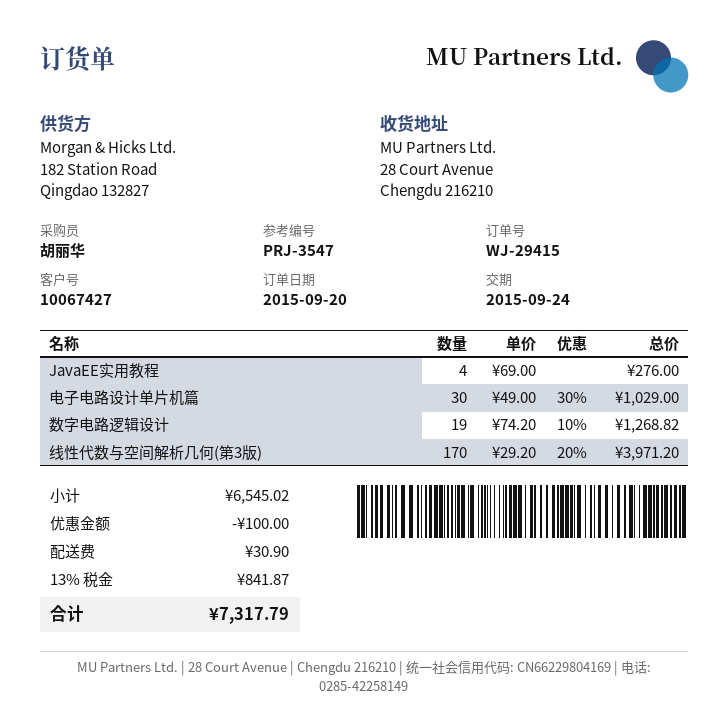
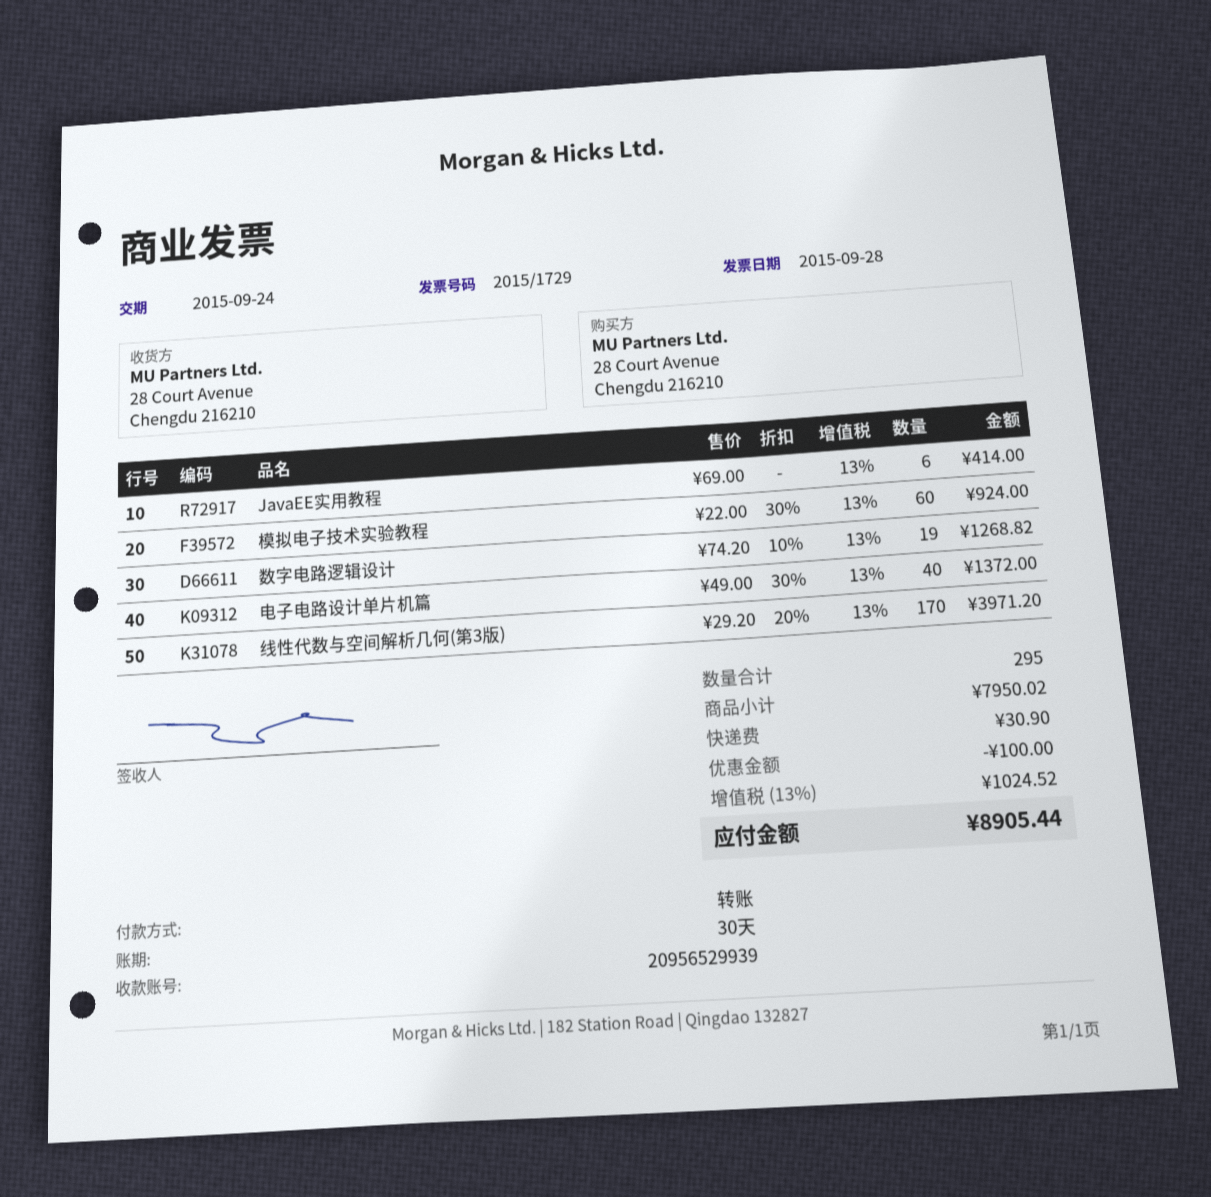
JavaEE实用教程: 4 x 69.00 = 276.00 -> 6 x 69.00 = 414.00
电子电路设计单片机篇: 30 x 49.00 - 30% = 1029.00 -> 40 x 49.00 - 30% = 1372.00
模拟电子技术实验教程: none -> 60 x 22.00 - 30% = 924.00
subtotal: 6545.02 -> 7950.02
tax: 13% = 841.87 -> 13% = 1024.52
total: 7317.79 -> 8905.44

